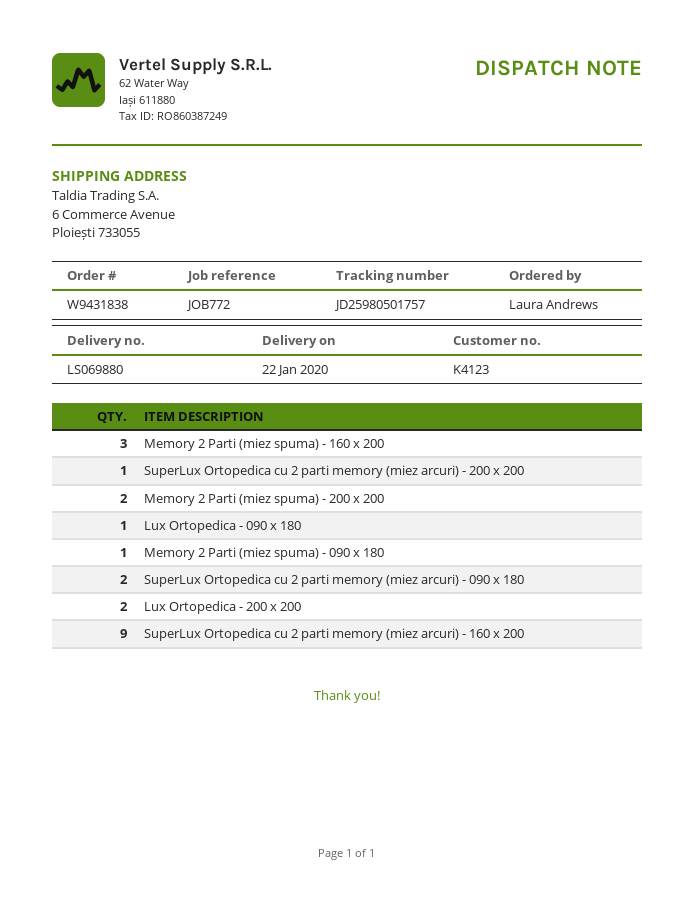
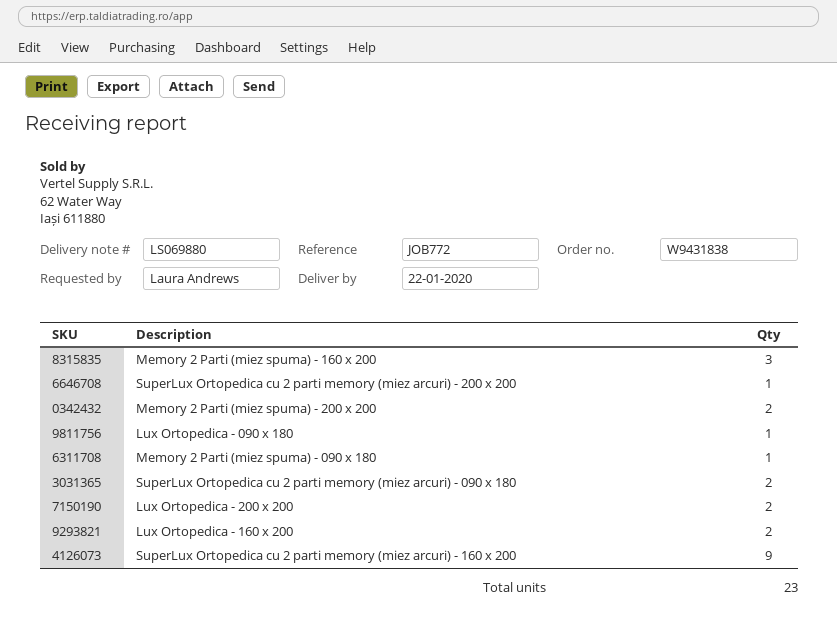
Lux Ortopedica - 160 x 200: none -> 2

